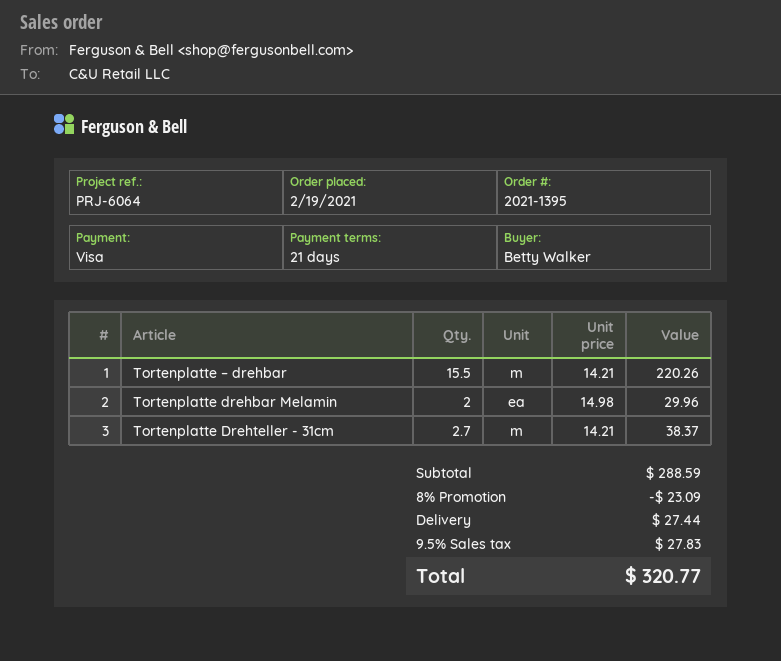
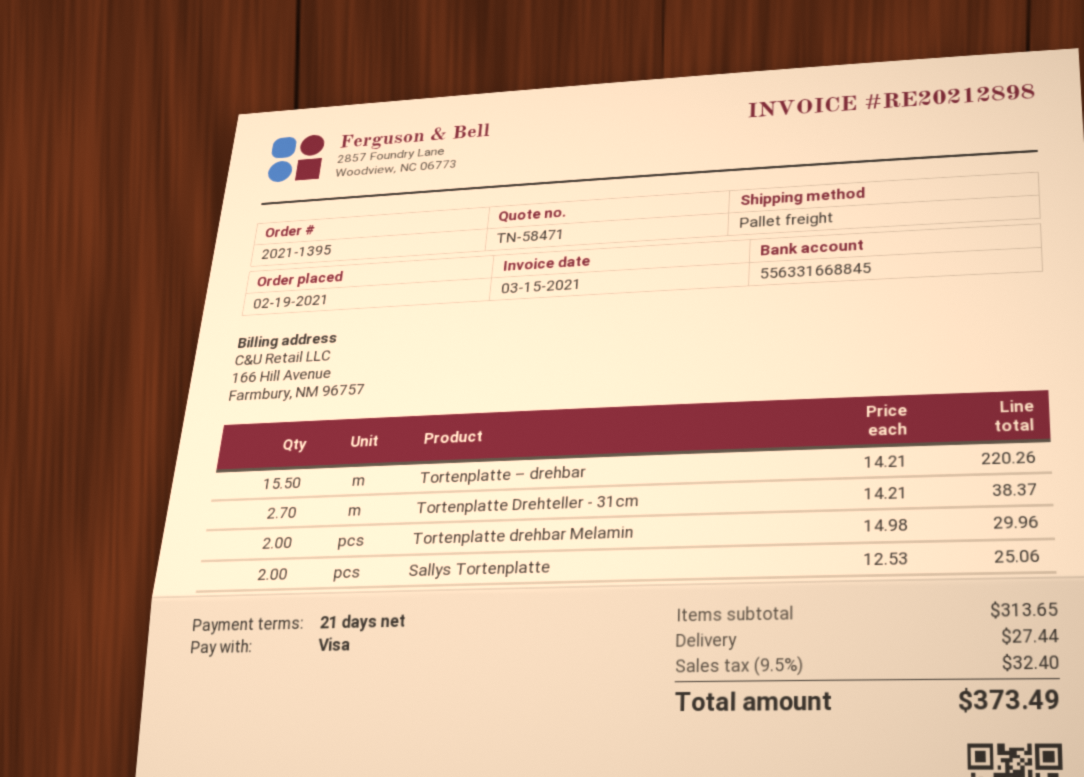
Sallys Tortenplatte: none -> 2 x 12.53 = 25.06
subtotal: 288.59 -> 313.65
discount: 8% = 23.09 -> none
tax: 9.5% = 27.83 -> 9.5% = 32.40
total: 320.77 -> 373.49

